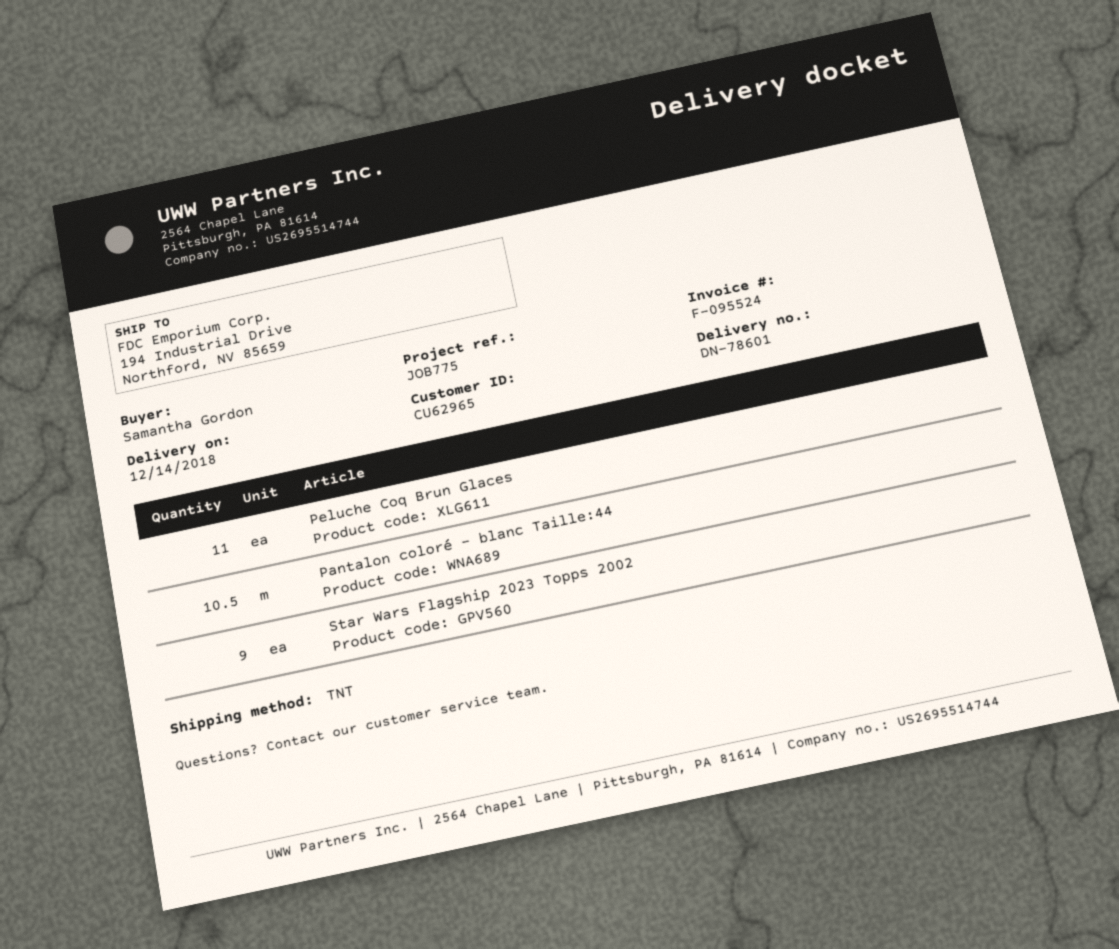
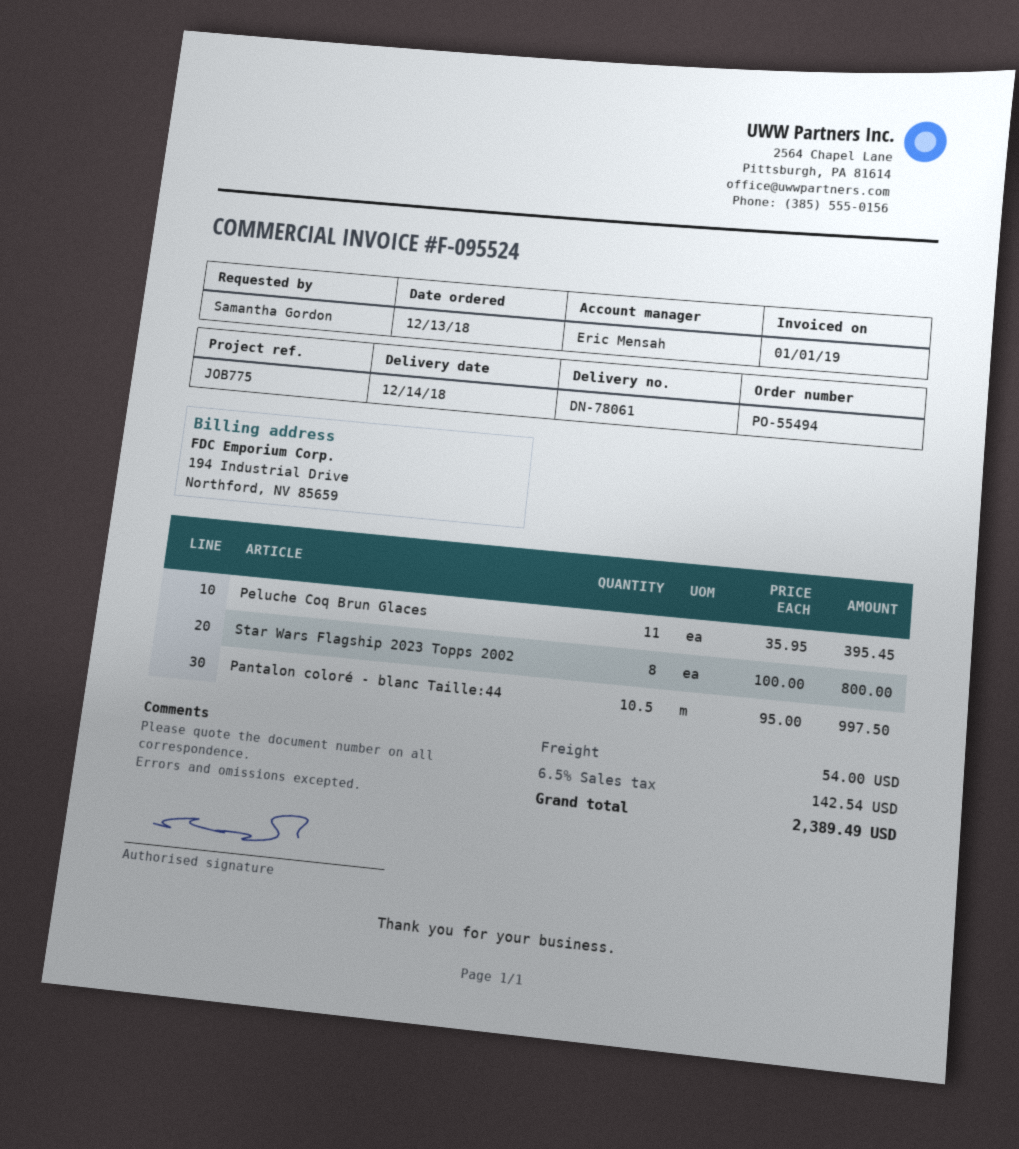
delivery note number: DN-78601 -> DN-78061
Star Wars Flagship 2023 Topps 2002: 9 -> 8

